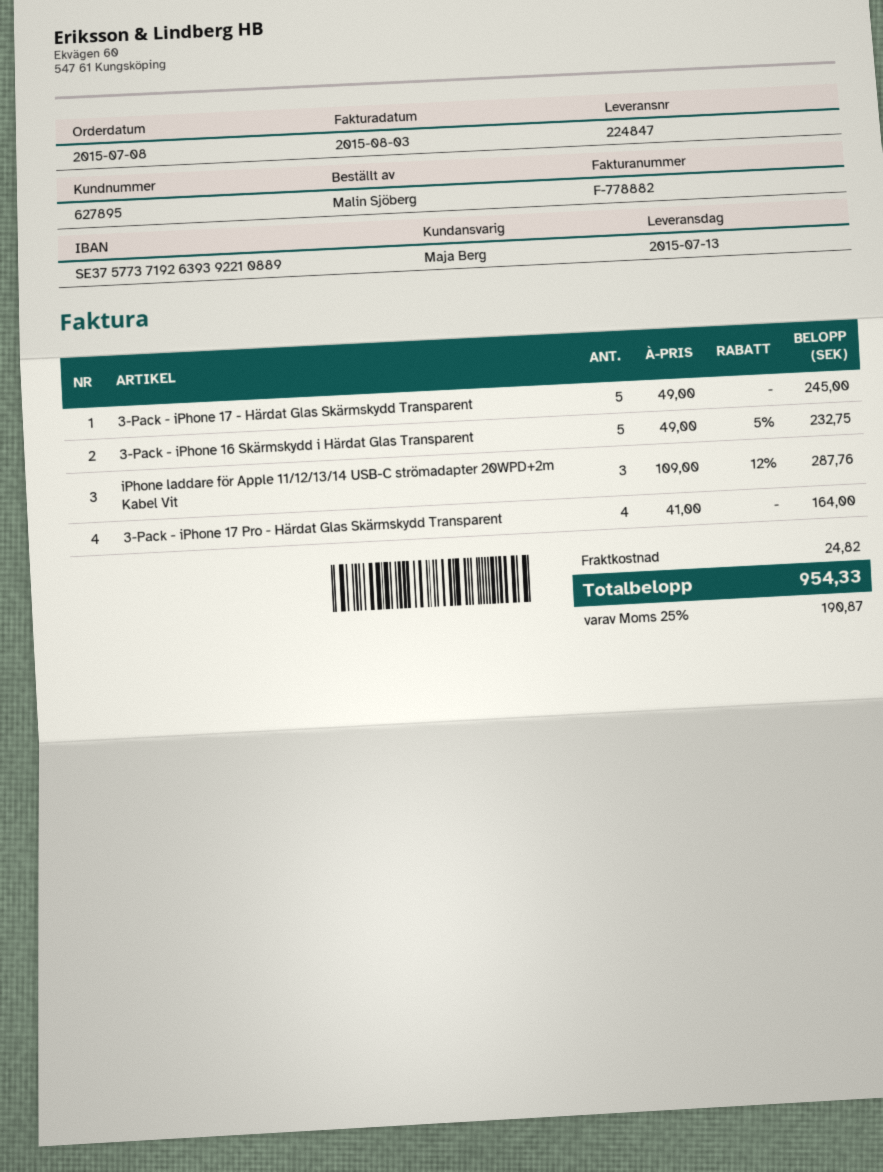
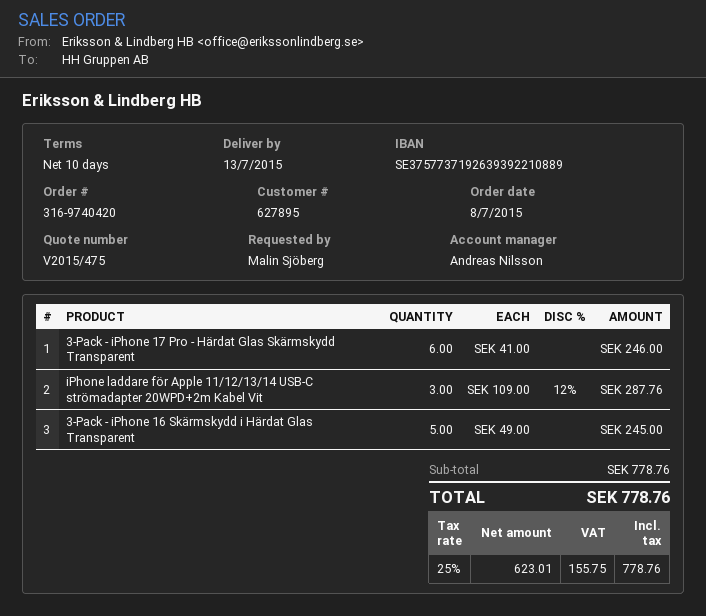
sales rep: Maja Berg -> Andreas Nilsson
3-Pack - iPhone 17 - Härdat Glas Skärmskydd Transparent: 5 x 49.00 = 245.00 -> none
3-Pack - iPhone 16 Skärmskydd i Härdat Glas Transparent: 5 x 49.00 - 5% = 232.75 -> 5 x 49.00 = 245.00
3-Pack - iPhone 17 Pro - Härdat Glas Skärmskydd Transparent: 4 x 41.00 = 164.00 -> 6 x 41.00 = 246.00
shipping: 24.82 -> none
tax: 25% = 190.87 -> 25% = 155.75
total: 954.33 -> 778.76

